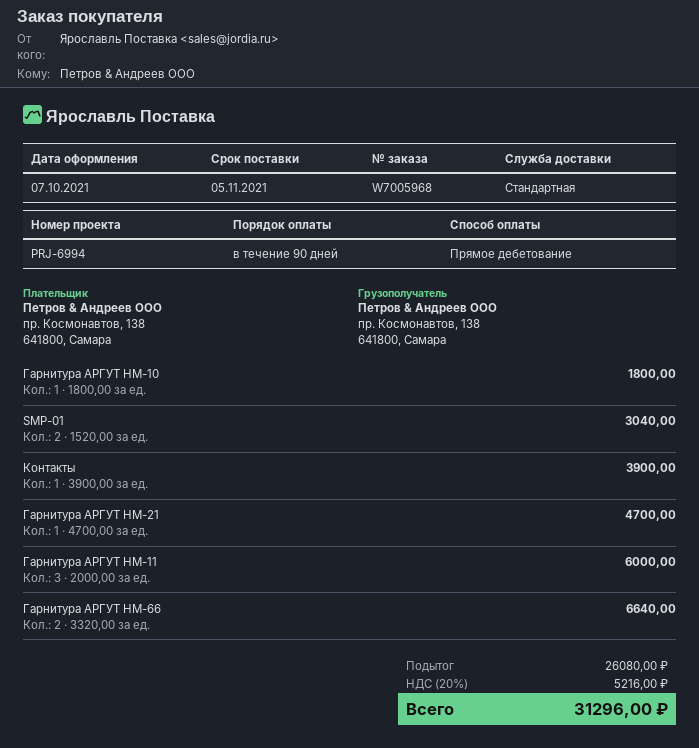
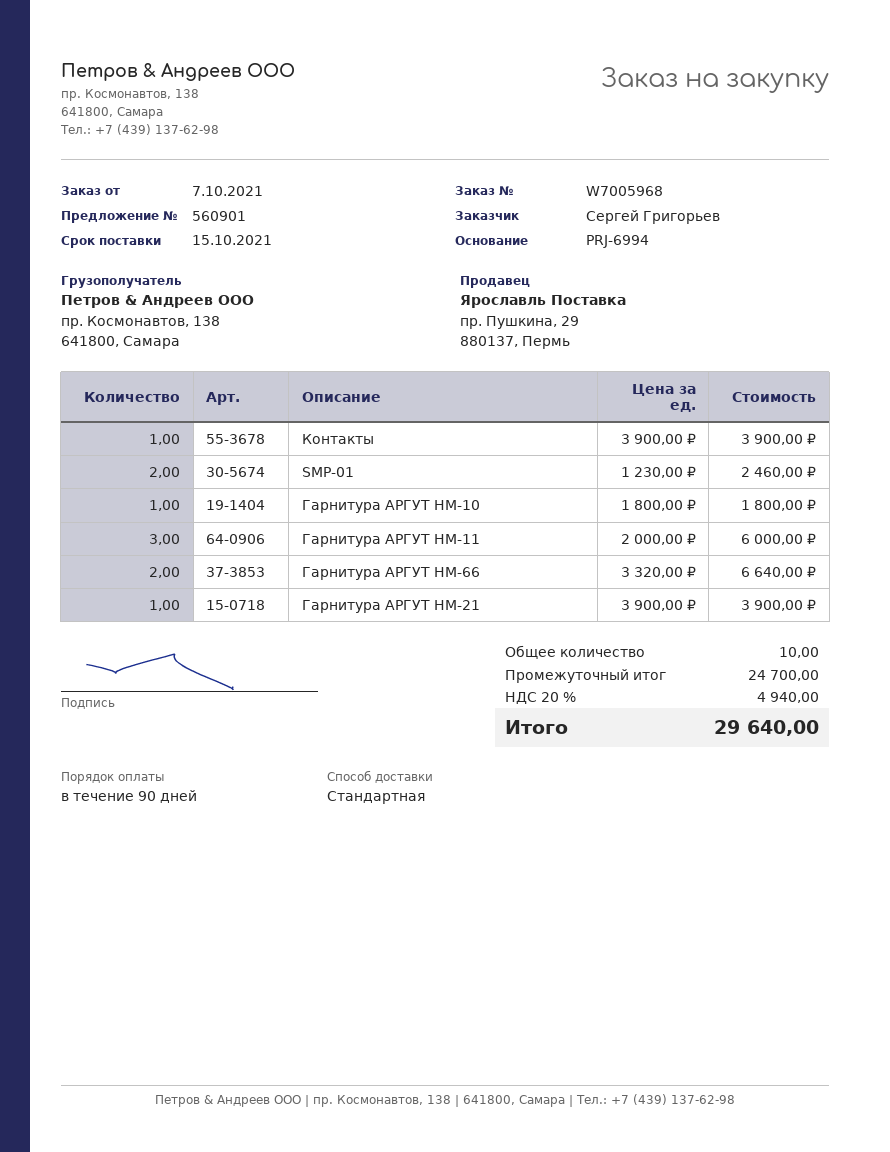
delivery date: 2021-11-05 -> 2021-10-15
SMP-01: 2 x 1520.00 = 3040.00 -> 2 x 1230.00 = 2460.00
Гарнитура АРГУТ HM-21: 1 x 4700.00 = 4700.00 -> 1 x 3900.00 = 3900.00
subtotal: 26080.00 -> 24700.00
tax: 20% = 5216.00 -> 20% = 4940.00
total: 31296.00 -> 29640.00

